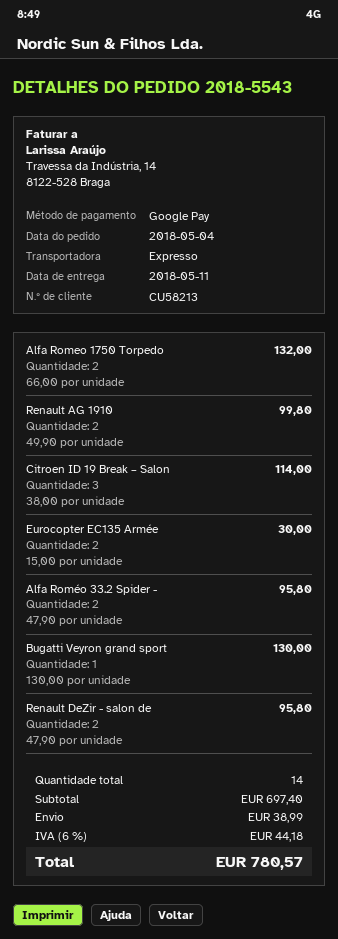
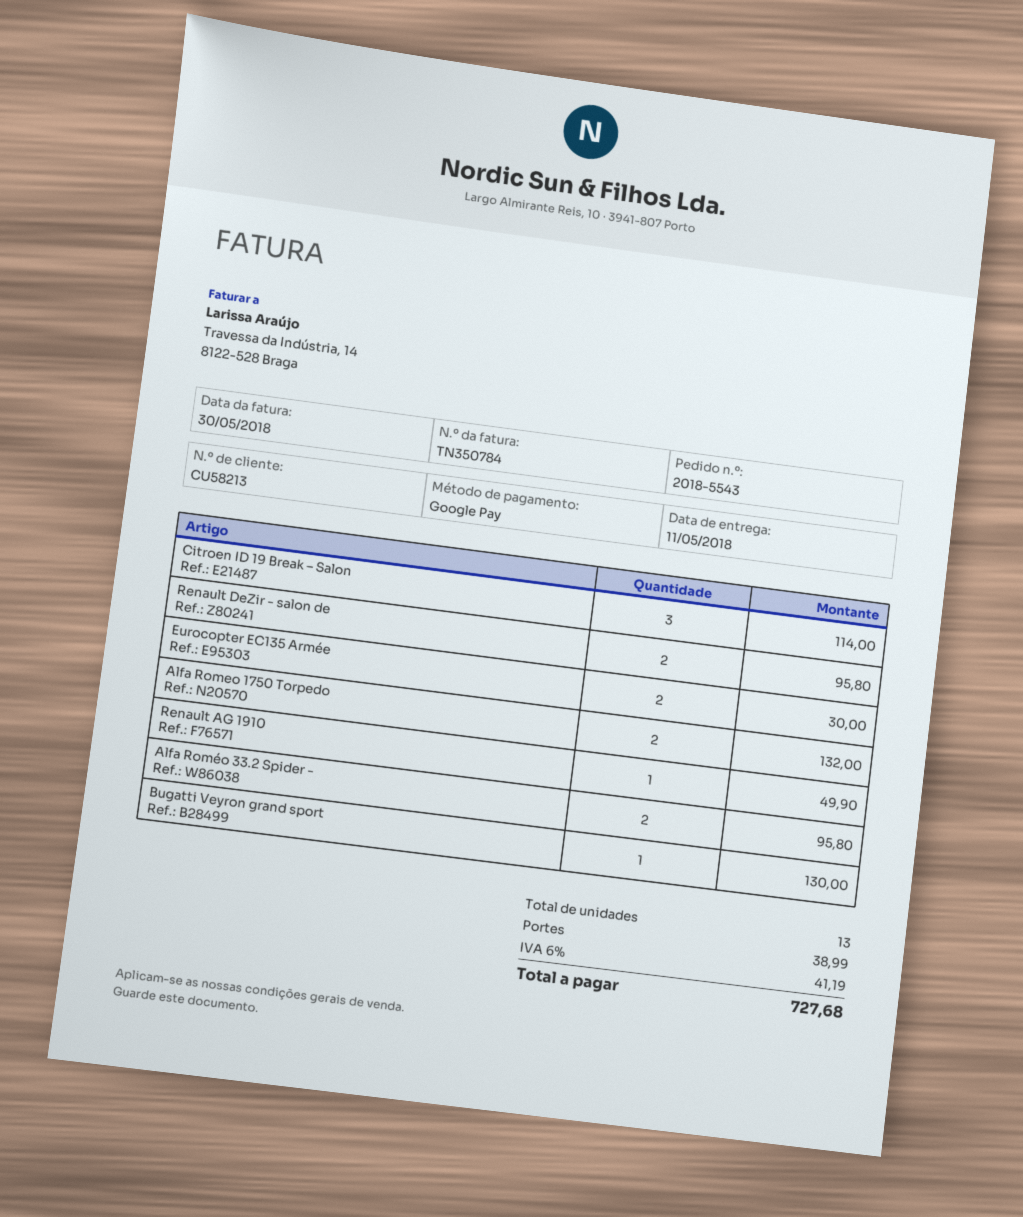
Renault AG 1910: 2 for 99.80 -> 1 for 49.90
total quantity: 14 -> 13
tax: 6% = 44.18 -> 6% = 41.19
total: 780.57 -> 727.68

